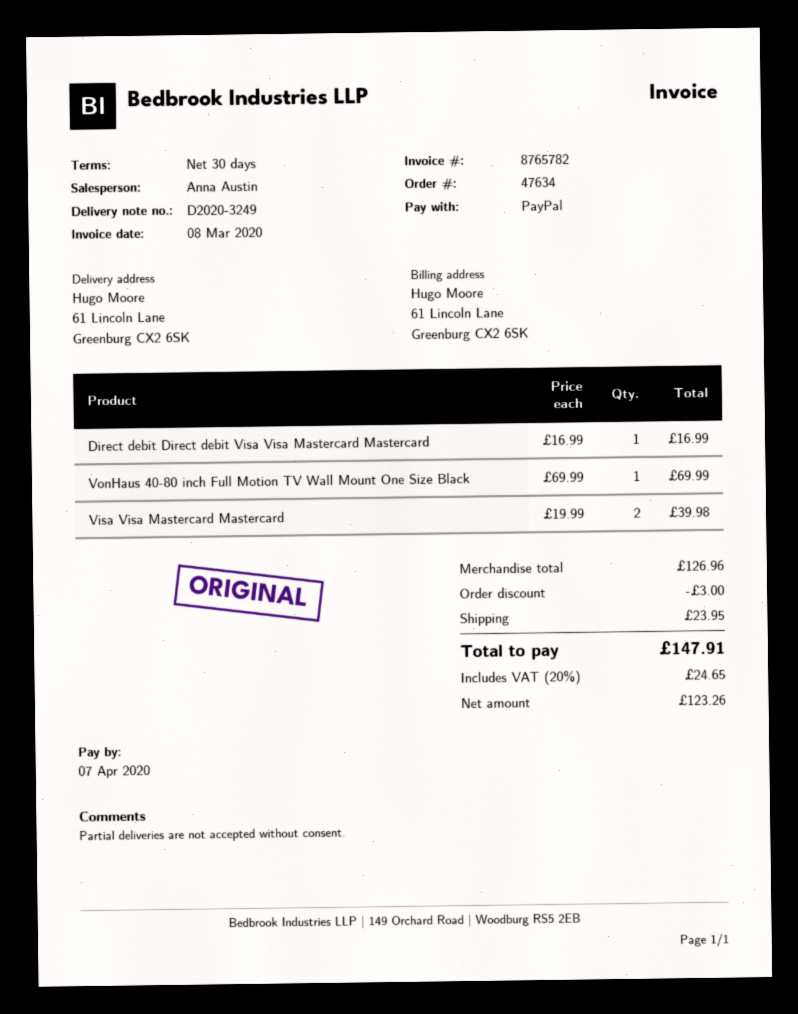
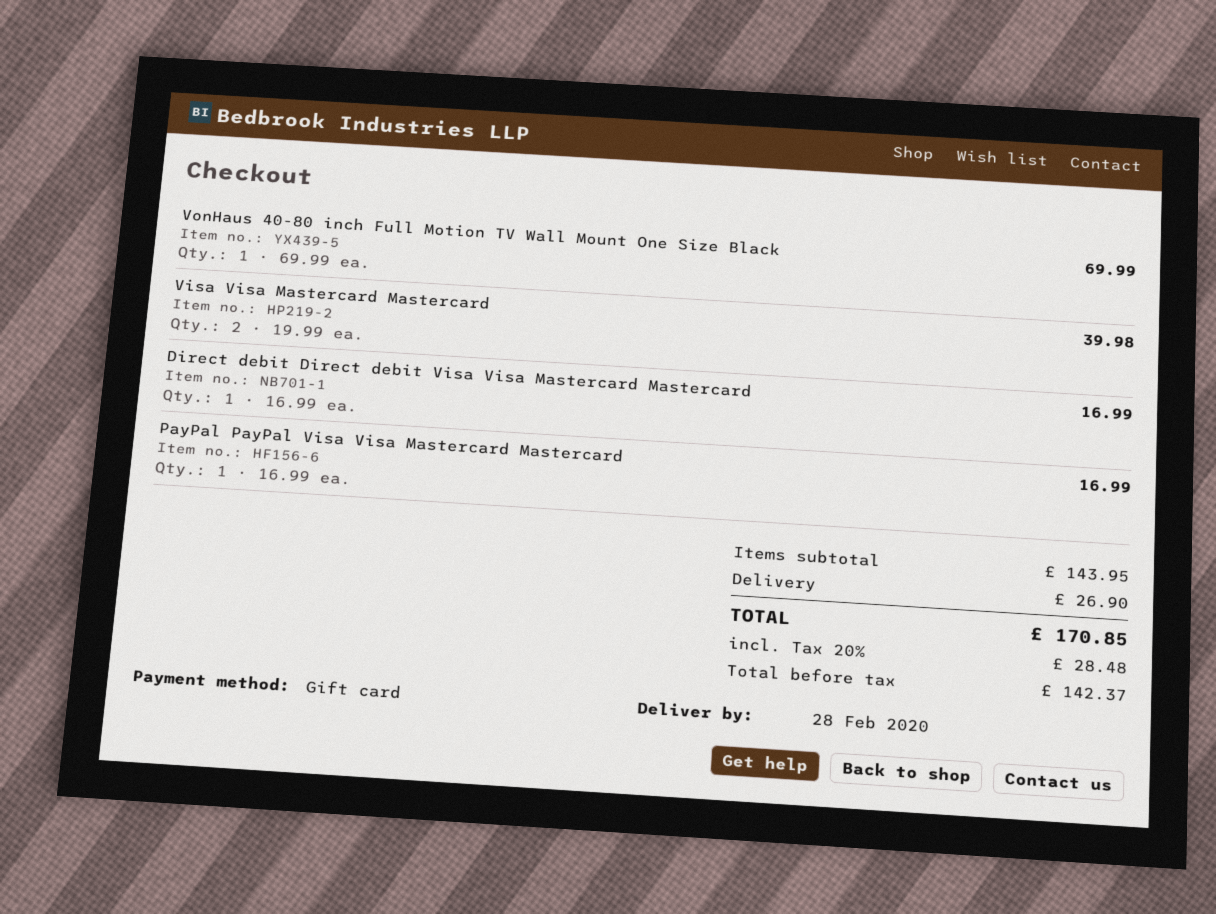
payment method: PayPal -> gift card
PayPal PayPal Visa Visa Mastercard Mastercard: none -> 1 x 16.99 = 16.99
subtotal: 126.96 -> 143.95
discount: 3.00 -> none
shipping: 23.95 -> 26.90
net: 123.26 -> 142.37
tax: 20% = 24.65 -> 20% = 28.48
total: 147.91 -> 170.85

